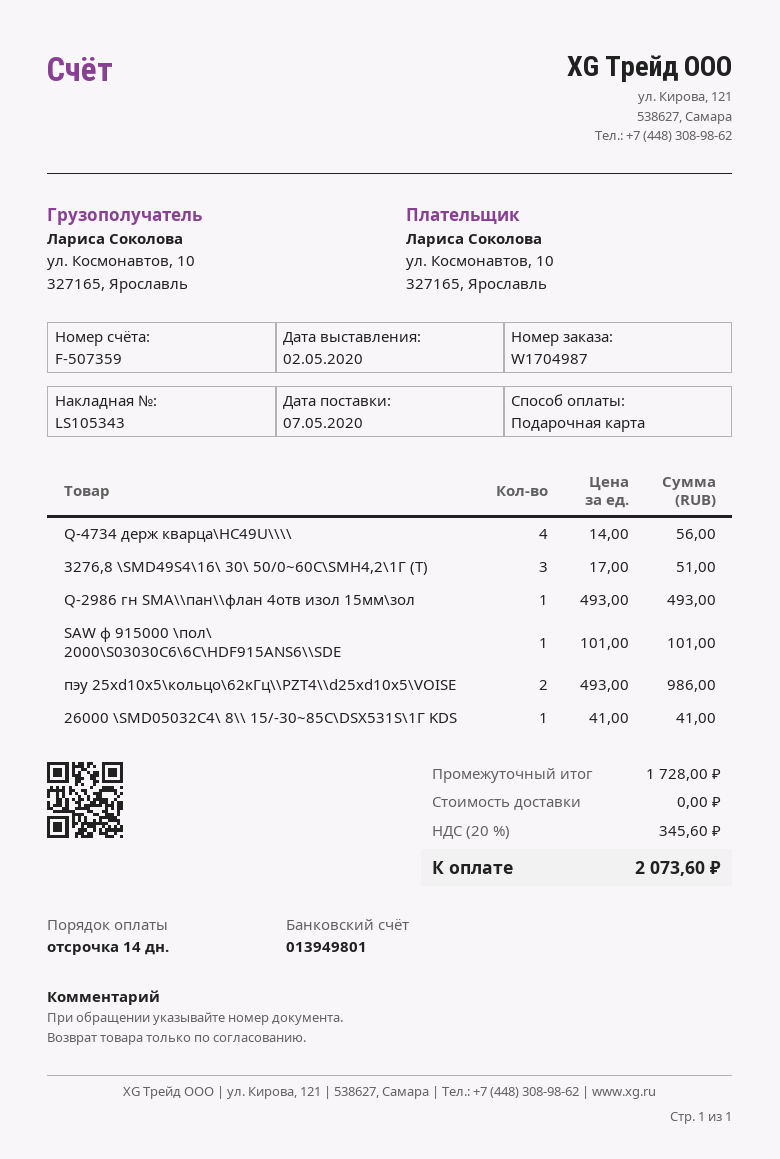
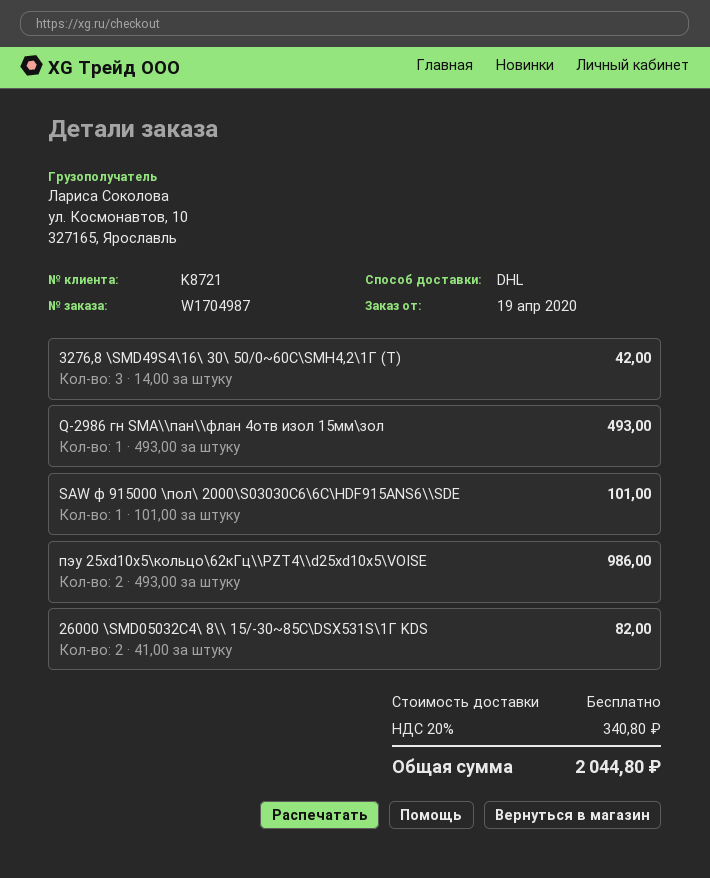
Q-4734 держ кварца\HC49U\\\\: 4 x 14.00 = 56.00 -> none
3276,8 \SMD49S4\16\ 30\ 50/0~60C\SMH4,2\1Г (T): 3 x 17.00 = 51.00 -> 3 x 14.00 = 42.00
26000 \SMD05032C4\ 8\\ 15/-30~85C\DSX531S\1Г KDS: 1 x 41.00 = 41.00 -> 2 x 41.00 = 82.00
tax: 20% = 345.60 -> 20% = 340.80
total: 2073.60 -> 2044.80

